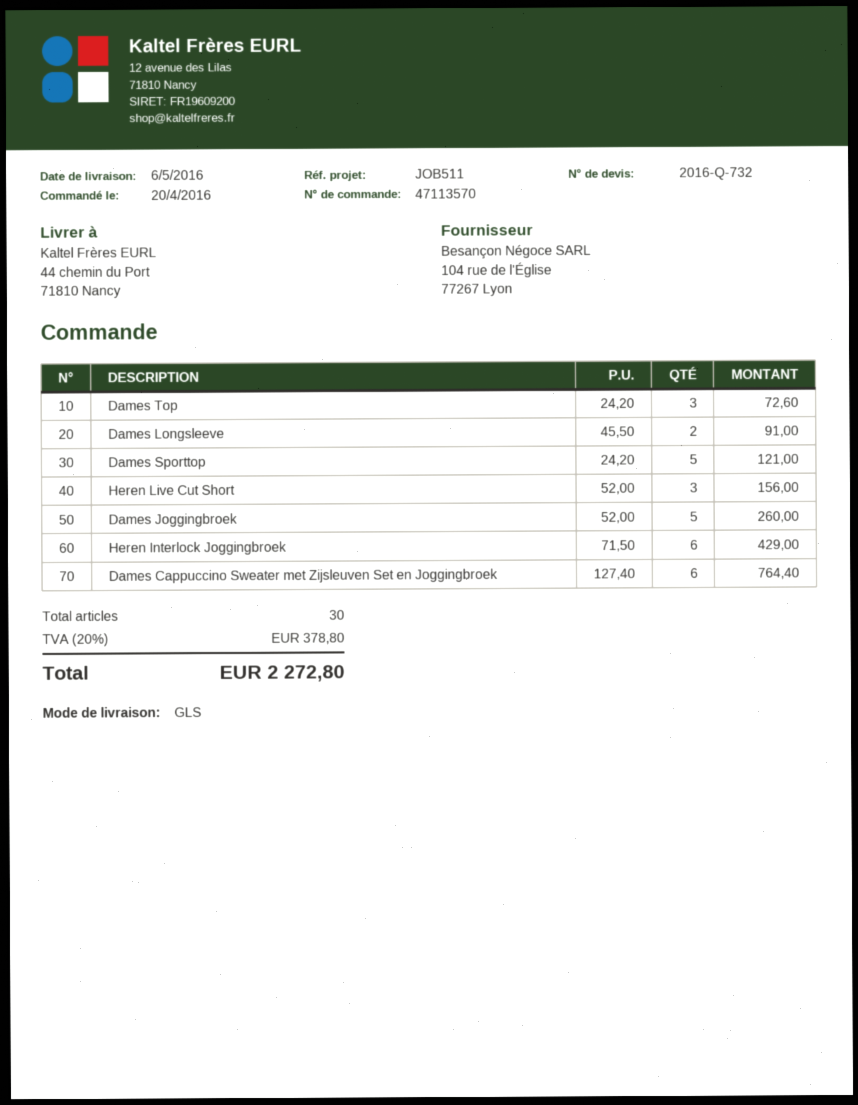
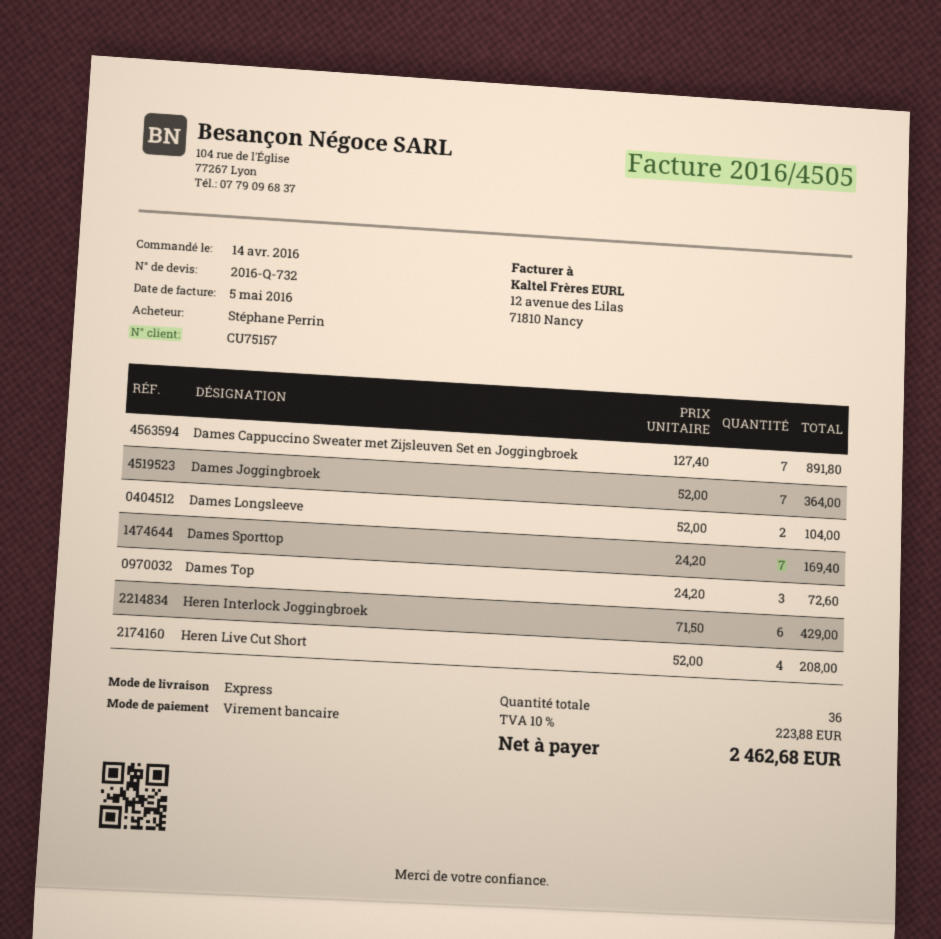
order date: 2016-04-20 -> 2016-04-14
shipping method: GLS -> express
Dames Longsleeve: 2 x 45.50 = 91.00 -> 2 x 52.00 = 104.00
Dames Sporttop: 5 x 24.20 = 121.00 -> 7 x 24.20 = 169.40
Heren Live Cut Short: 3 x 52.00 = 156.00 -> 4 x 52.00 = 208.00
Dames Joggingbroek: 5 x 52.00 = 260.00 -> 7 x 52.00 = 364.00
Dames Cappuccino Sweater met Zijsleuven Set en Joggingbroek: 6 x 127.40 = 764.40 -> 7 x 127.40 = 891.80
total quantity: 30 -> 36
tax: 20% = 378.80 -> 10% = 223.88
total: 2272.80 -> 2462.68

